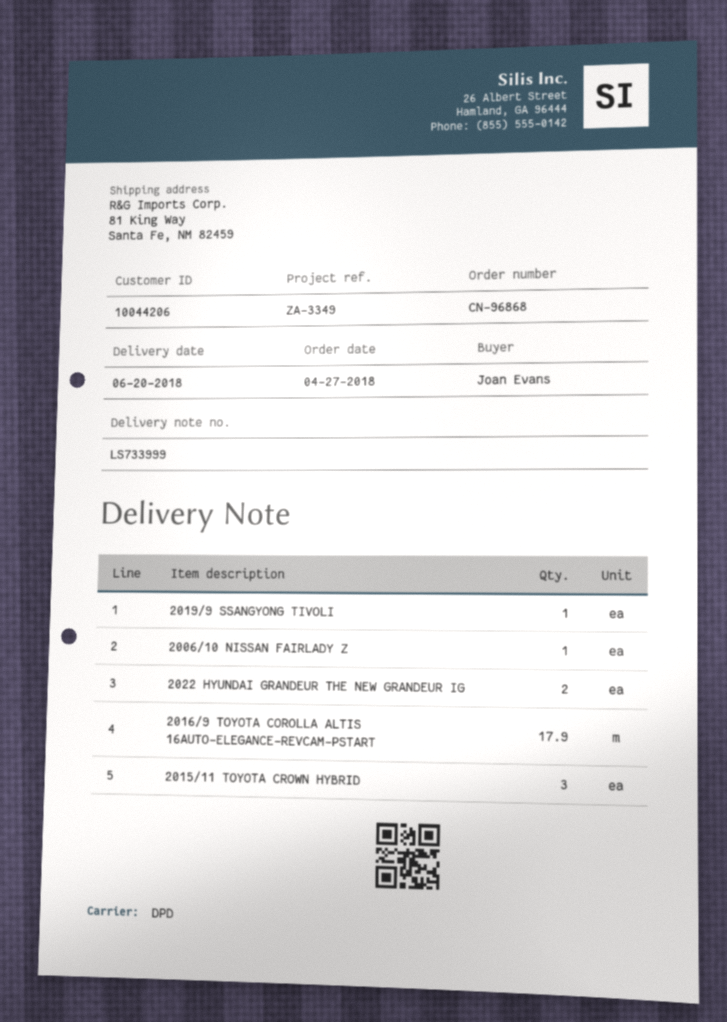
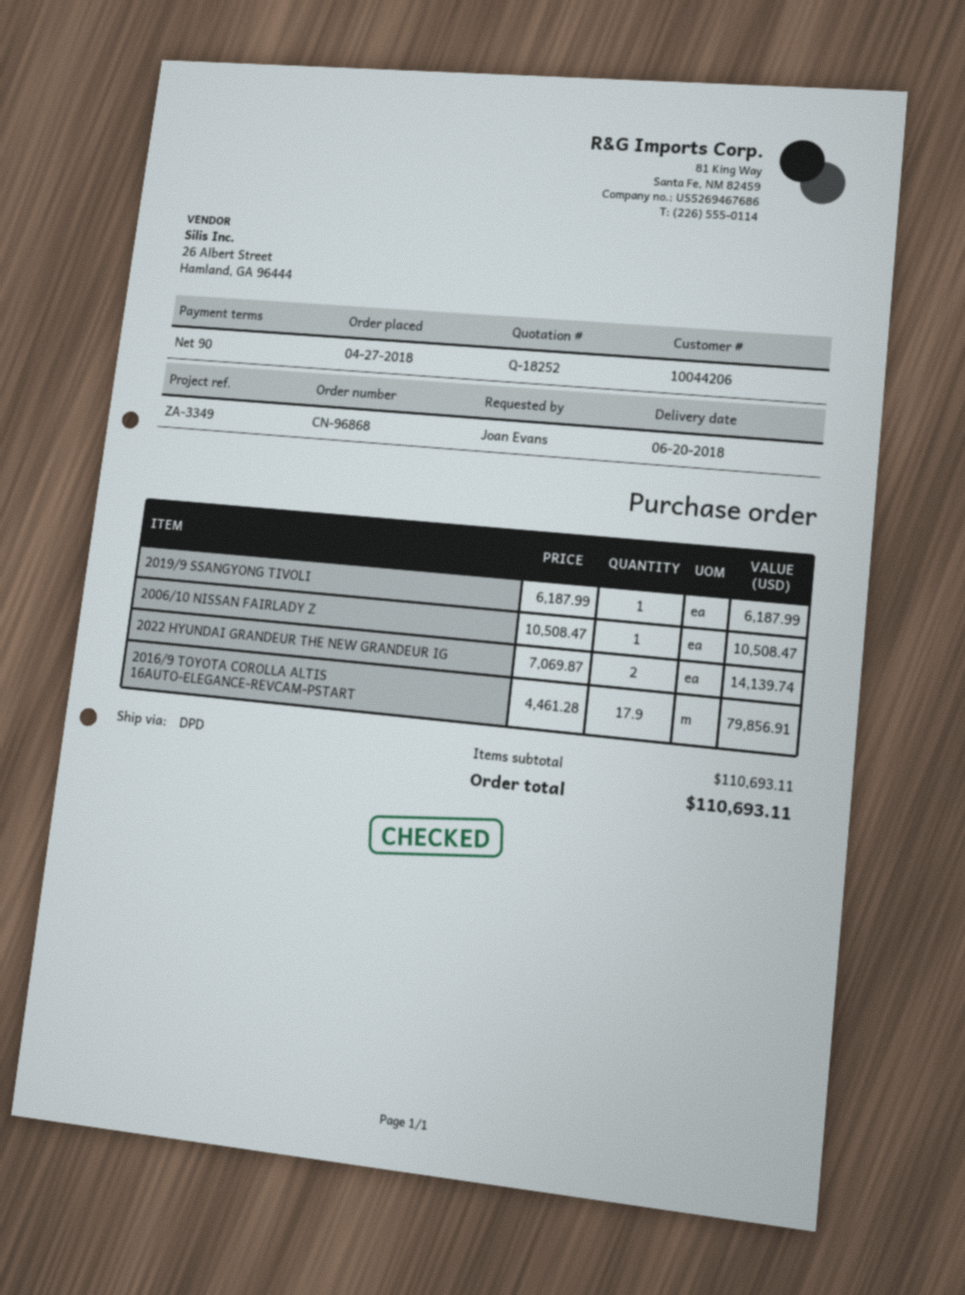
2015/11 TOYOTA CROWN HYBRID: 3 -> none

